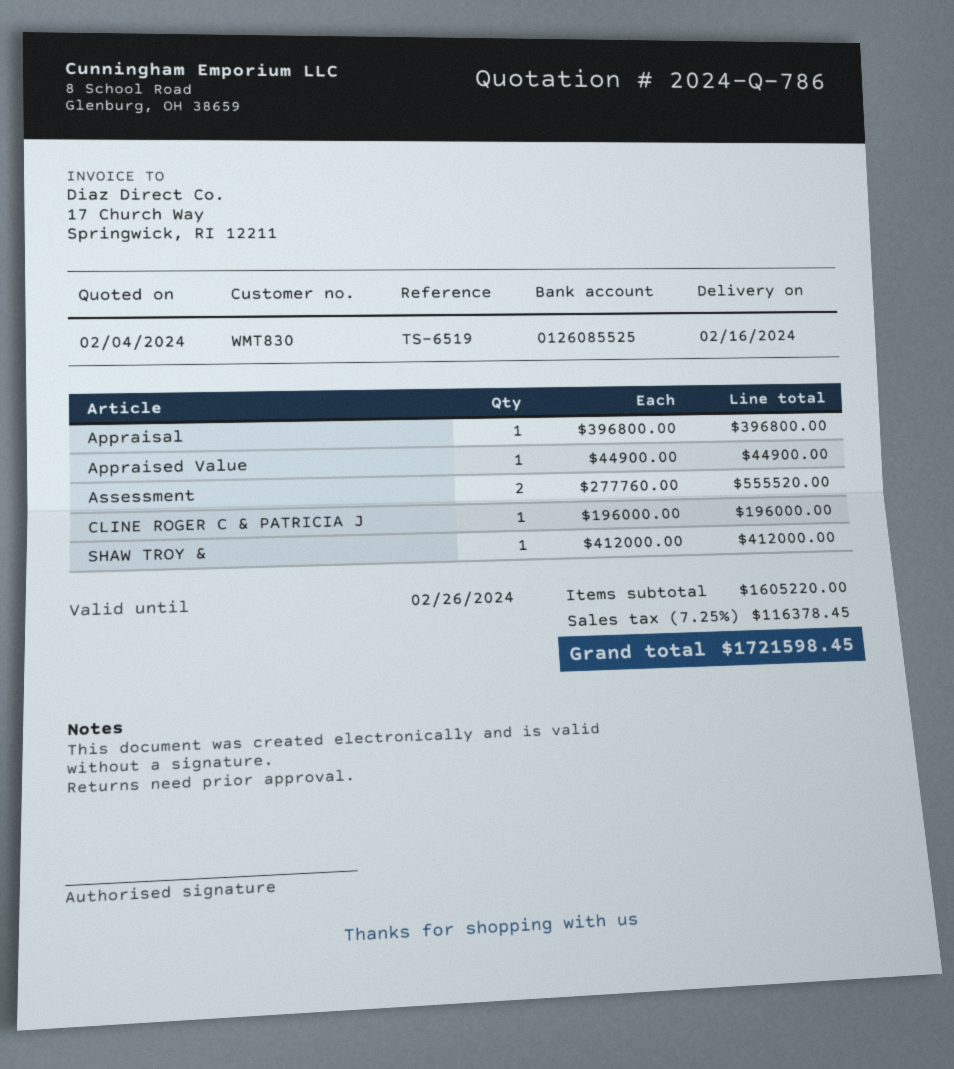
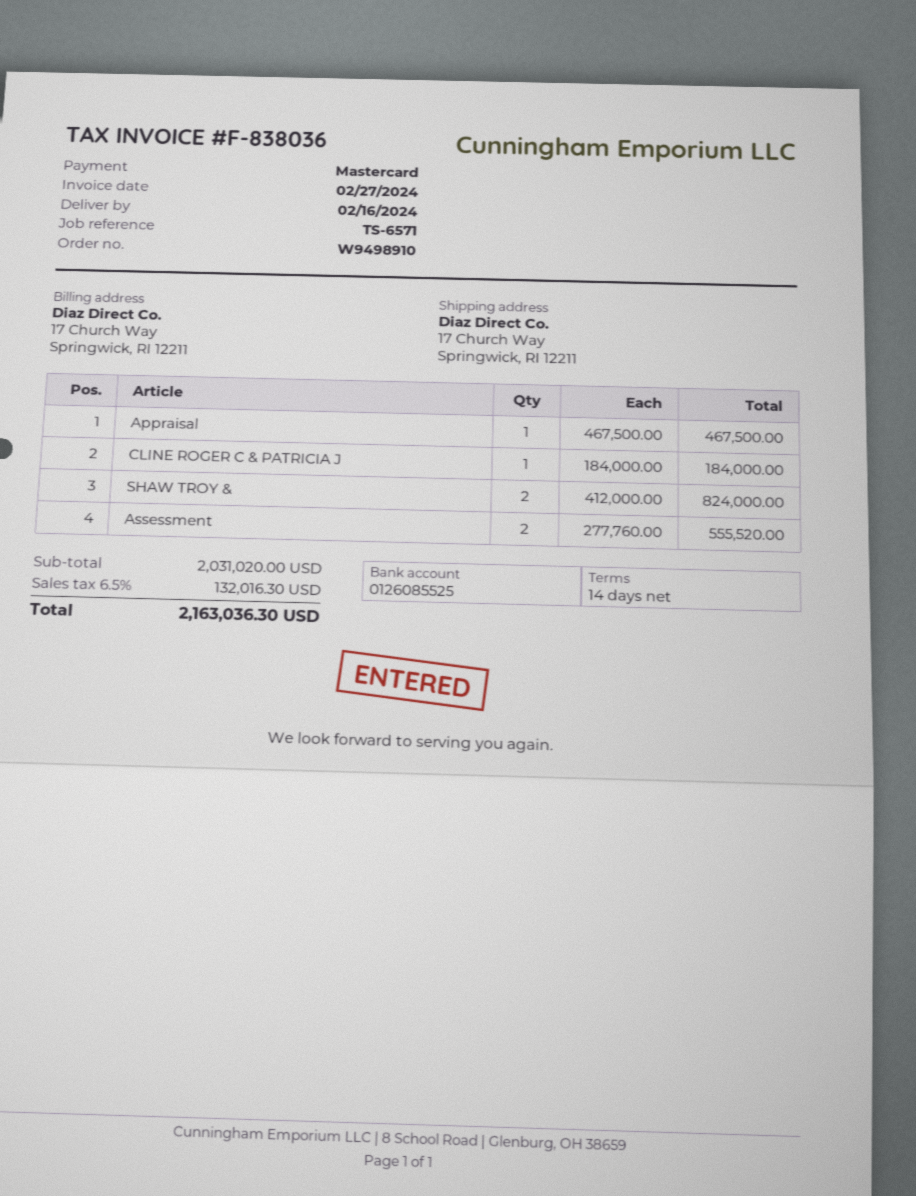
reference: TS-6519 -> TS-6571
Appraisal: 1 x 396800.00 = 396800.00 -> 1 x 467500.00 = 467500.00
Appraised Value: 1 x 44900.00 = 44900.00 -> none
CLINE ROGER C & PATRICIA J: 1 x 196000.00 = 196000.00 -> 1 x 184000.00 = 184000.00
SHAW TROY &: 1 x 412000.00 = 412000.00 -> 2 x 412000.00 = 824000.00
subtotal: 1605220.00 -> 2031020.00
tax: 7.25% = 116378.45 -> 6.5% = 132016.30
total: 1721598.45 -> 2163036.30

